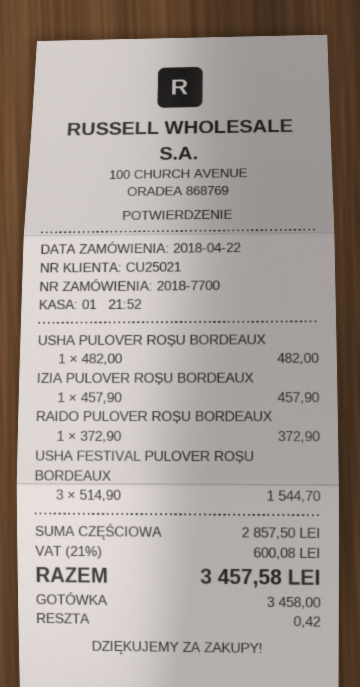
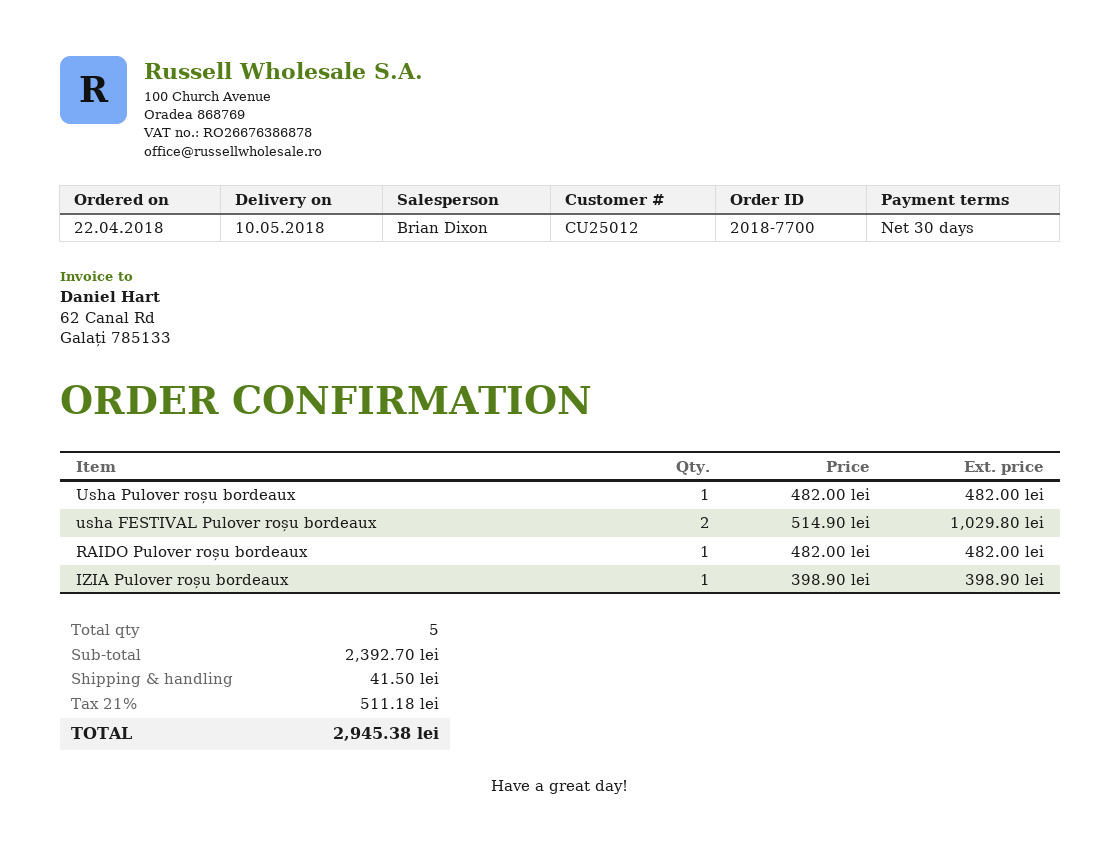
customer number: CU25021 -> CU25012
IZIA PULOVER ROȘU BORDEAUX: 1 x 457.90 = 457.90 -> 1 x 398.90 = 398.90
RAIDO PULOVER ROȘU BORDEAUX: 1 x 372.90 = 372.90 -> 1 x 482.00 = 482.00
USHA FESTIVAL PULOVER ROȘU BORDEAUX: 3 x 514.90 = 1544.70 -> 2 x 514.90 = 1029.80
subtotal: 2857.50 -> 2392.70
shipping: none -> 41.50
tax: 21% = 600.08 -> 21% = 511.18
total: 3457.58 -> 2945.38

